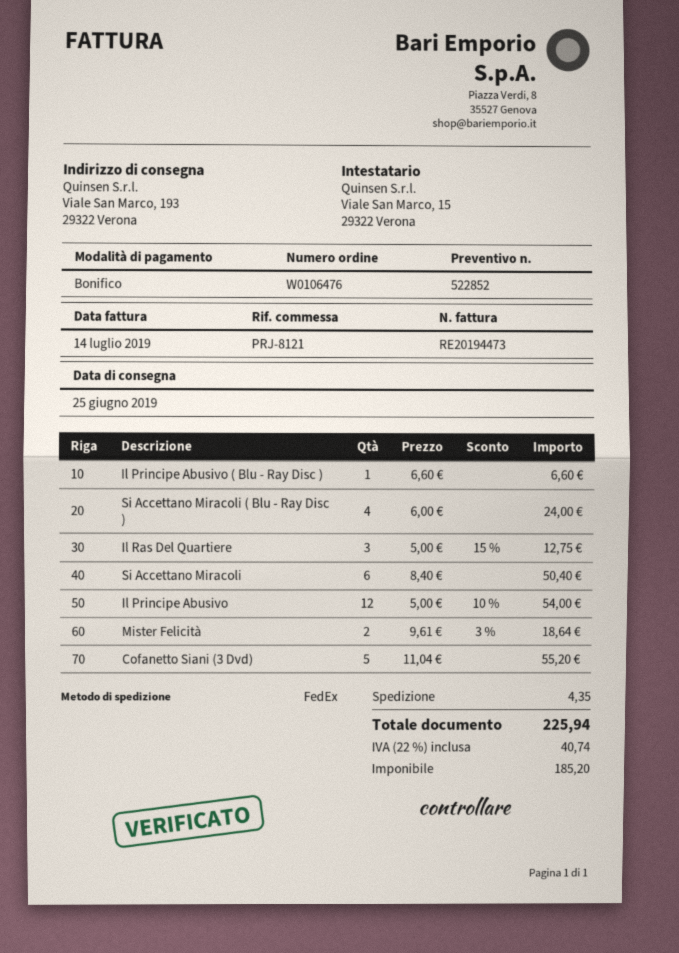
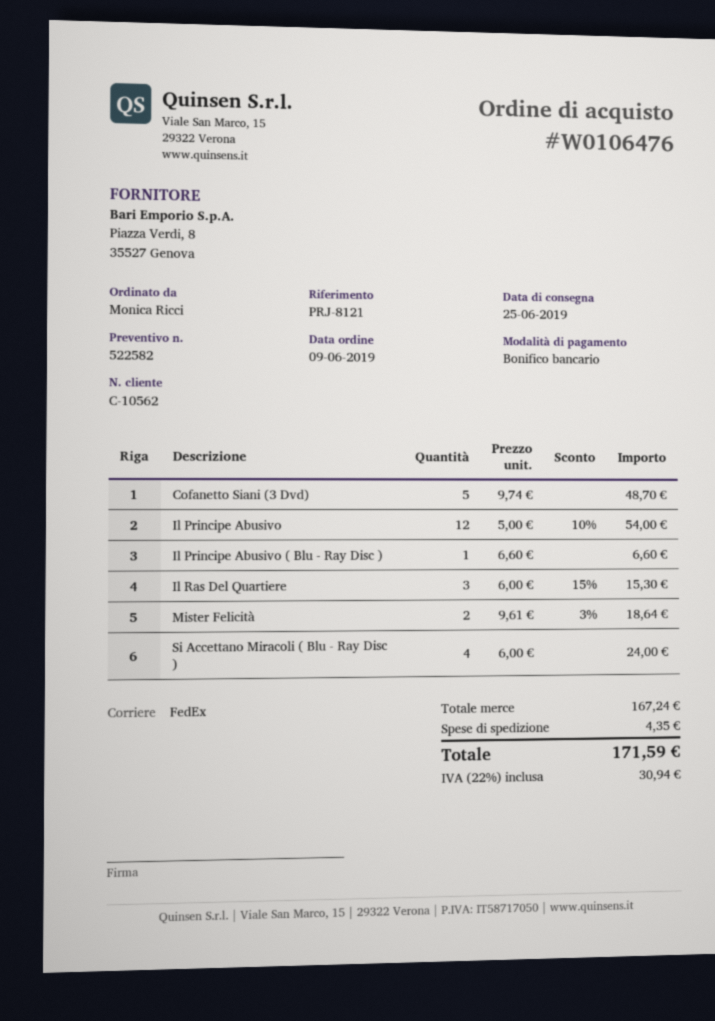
quote number: 522852 -> 522582
Il Ras Del Quartiere: 3 x 5.00 - 15% = 12.75 -> 3 x 6.00 - 15% = 15.30
Si Accettano Miracoli: 6 x 8.40 = 50.40 -> none
Cofanetto Siani (3 Dvd): 5 x 11.04 = 55.20 -> 5 x 9.74 = 48.70
tax: 22% = 40.74 -> 22% = 30.94
total: 225.94 -> 171.59

